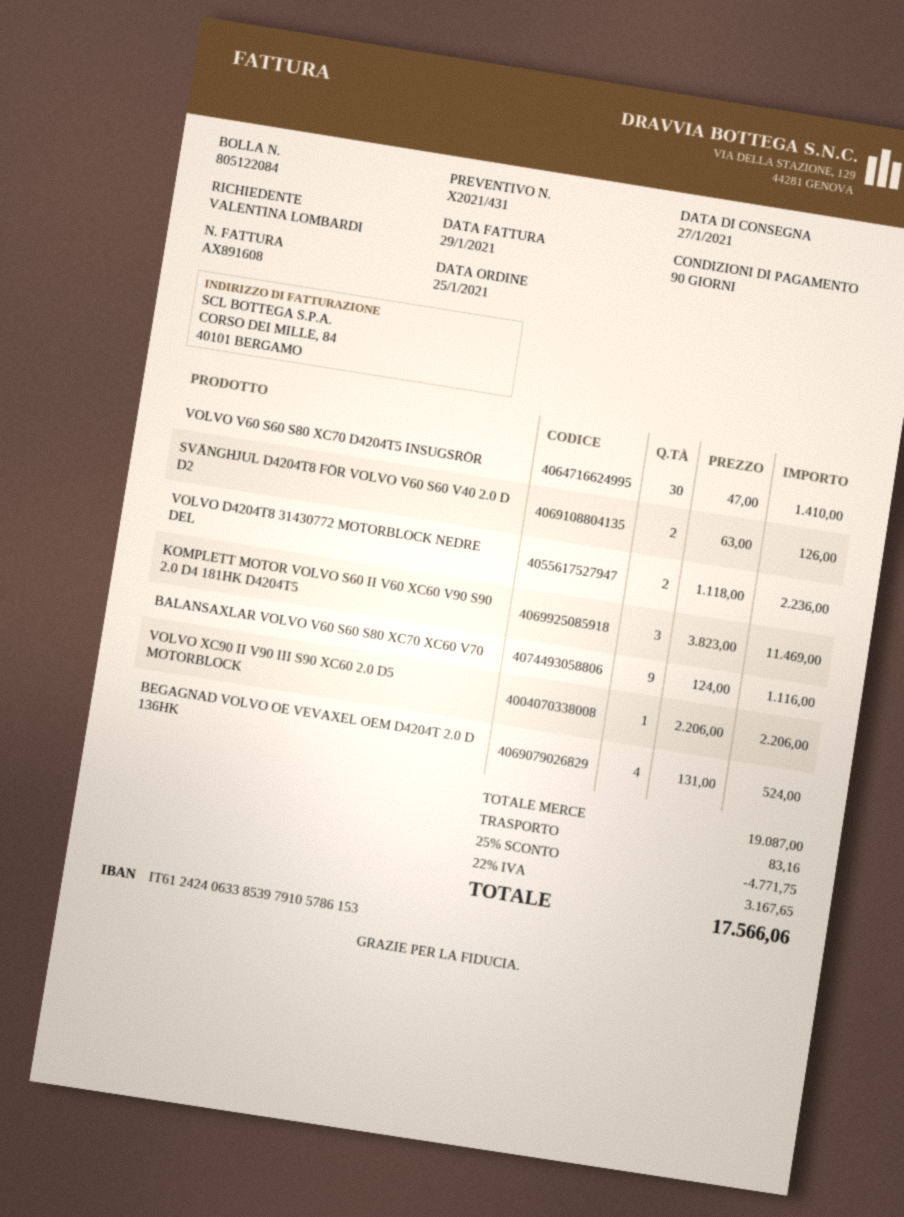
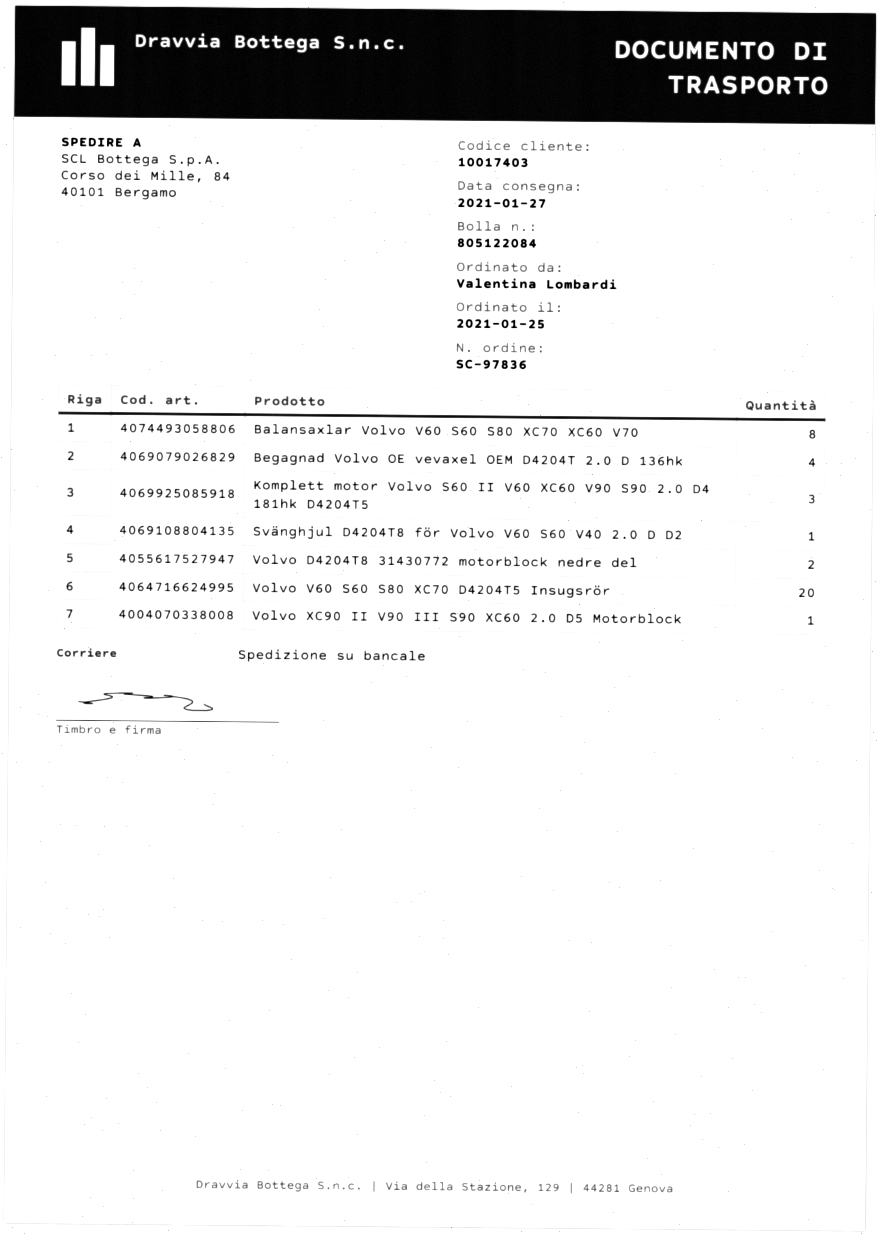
VOLVO V60 S60 S80 XC70 D4204T5 INSUGSRÖR: 30 -> 20
SVÄNGHJUL D4204T8 FÖR VOLVO V60 S60 V40 2.0 D D2: 2 -> 1
BALANSAXLAR VOLVO V60 S60 S80 XC70 XC60 V70: 9 -> 8

